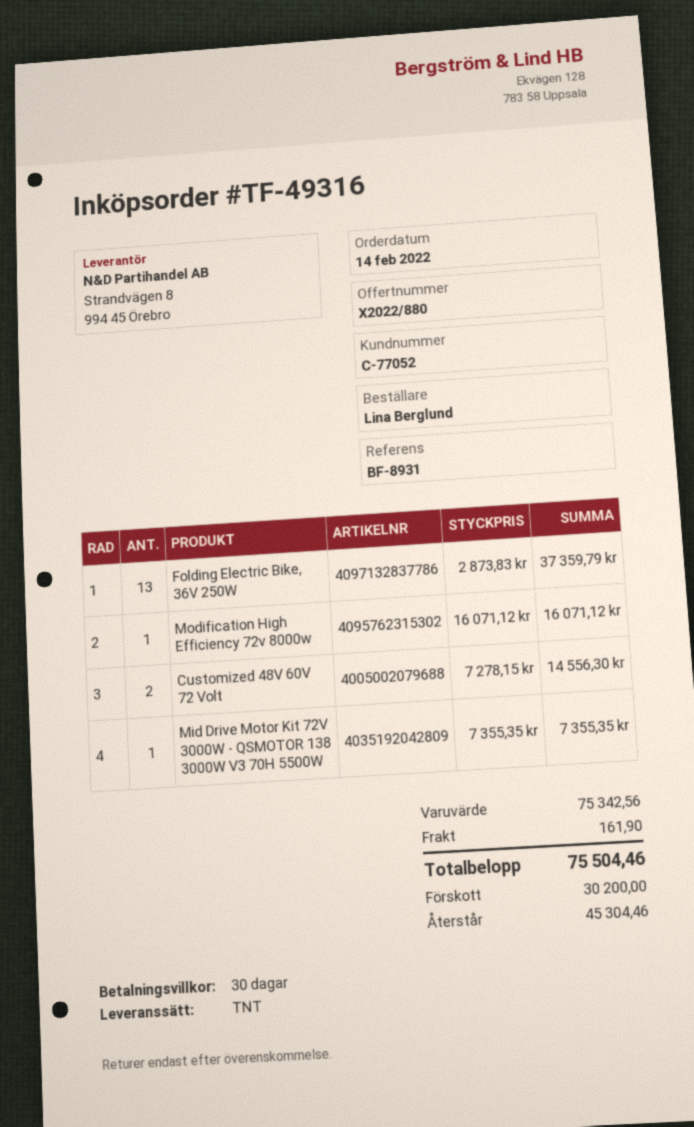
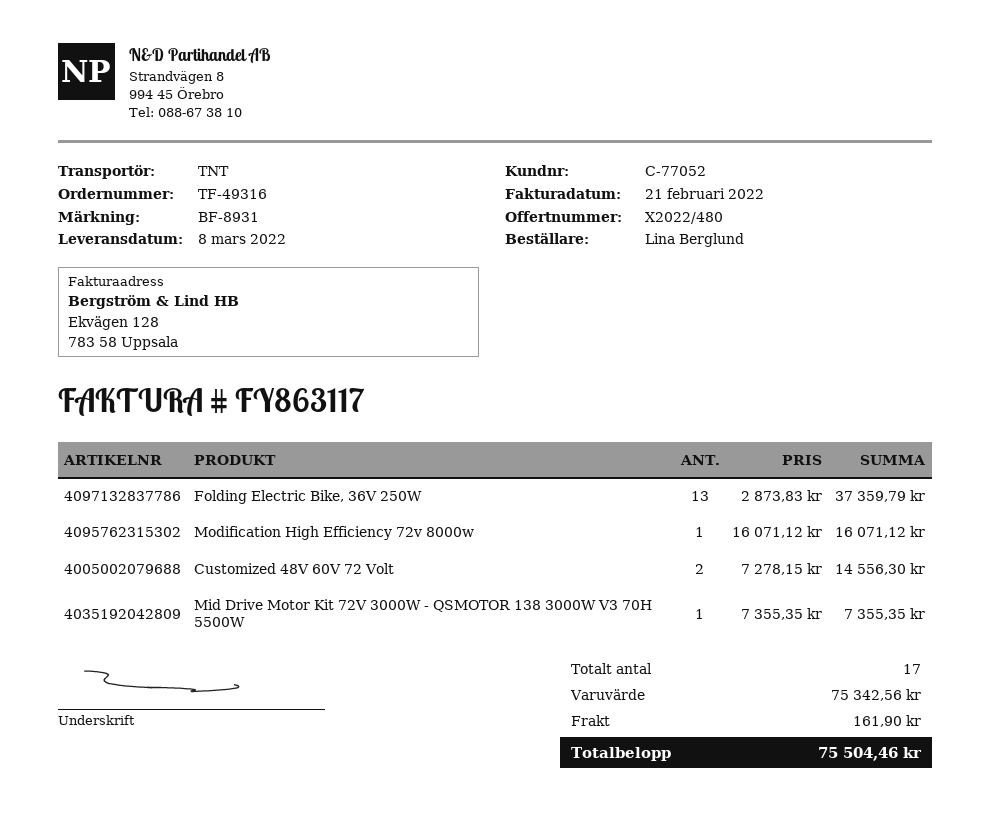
quote number: X2022/880 -> X2022/480

